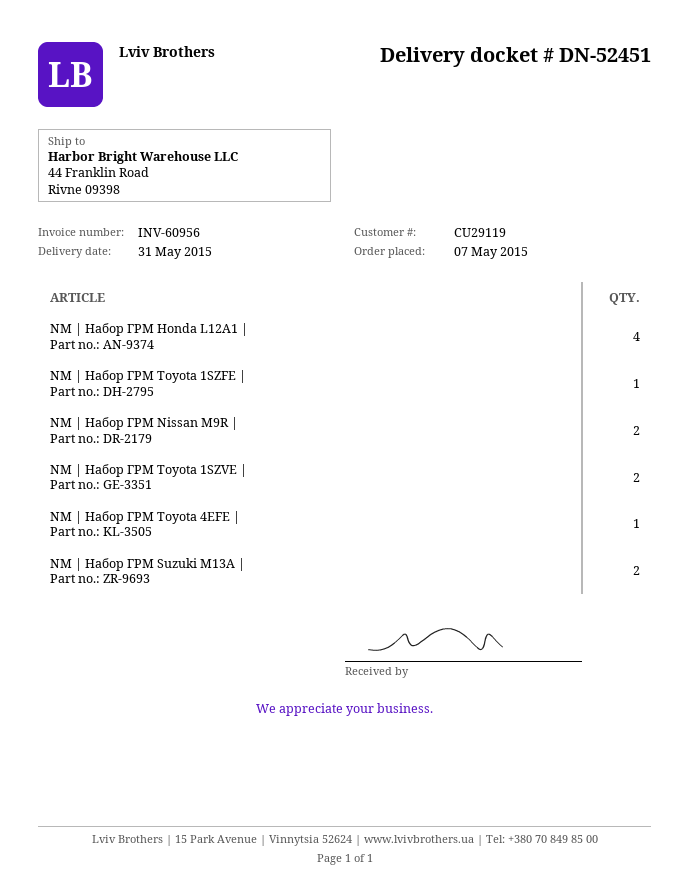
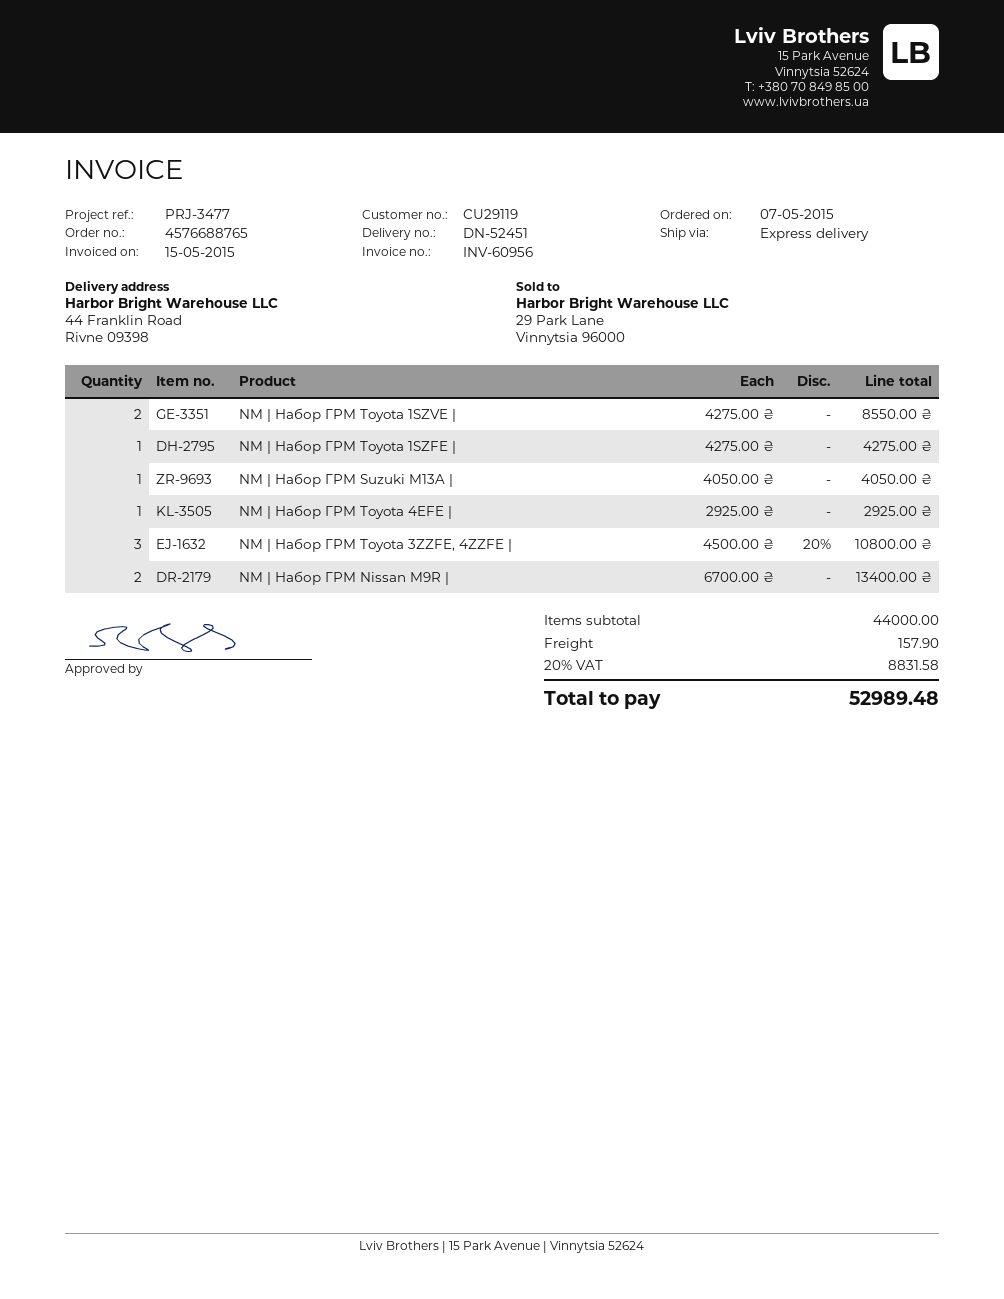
NM | Набор ГРМ Honda L12A1 |: 4 -> none
NM | Набор ГРМ Suzuki M13A |: 2 -> 1
NM | Набор ГРМ Toyota 3ZZFE, 4ZZFE |: none -> 3

